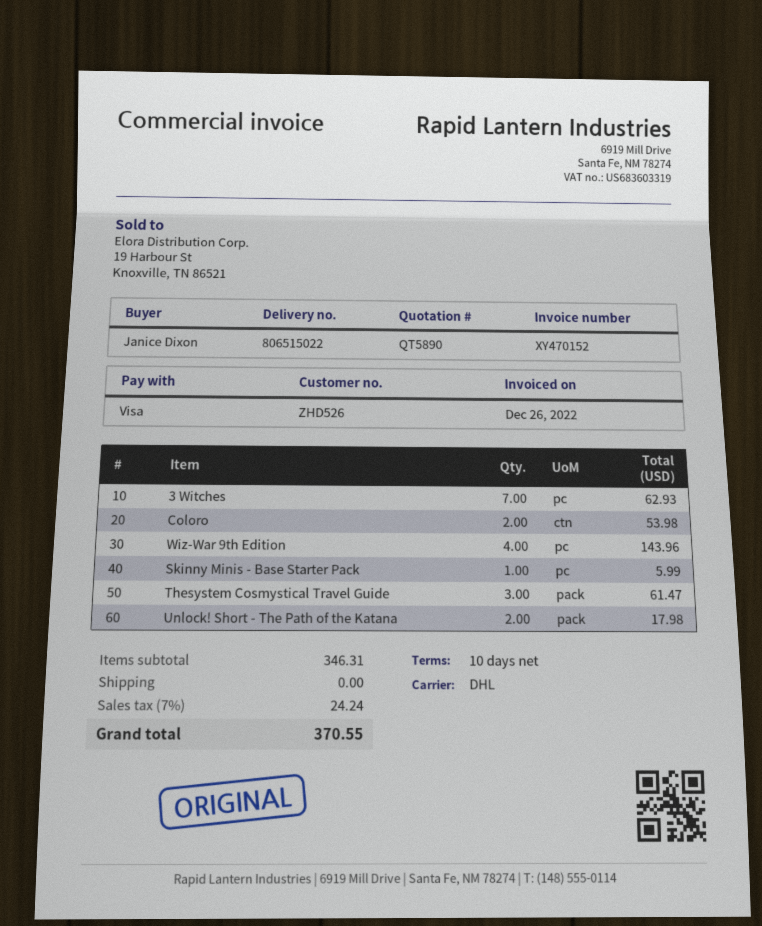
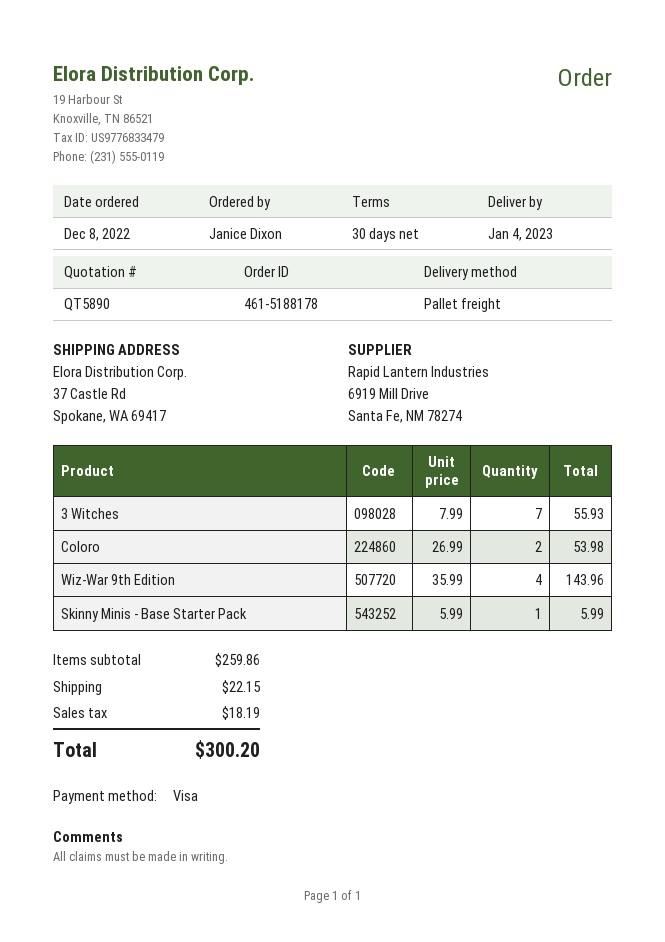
payment terms: 10 days -> 30 days
shipping method: DHL -> pallet freight
3 Witches: 7 for 62.93 -> 7 for 55.93
Thesystem Cosmystical Travel Guide: 3 for 61.47 -> none
Unlock! Short - The Path of the Katana: 2 for 17.98 -> none
subtotal: 346.31 -> 259.86
shipping: 0.00 -> 22.15
tax: 24.24 -> 18.19
total: 370.55 -> 300.20

